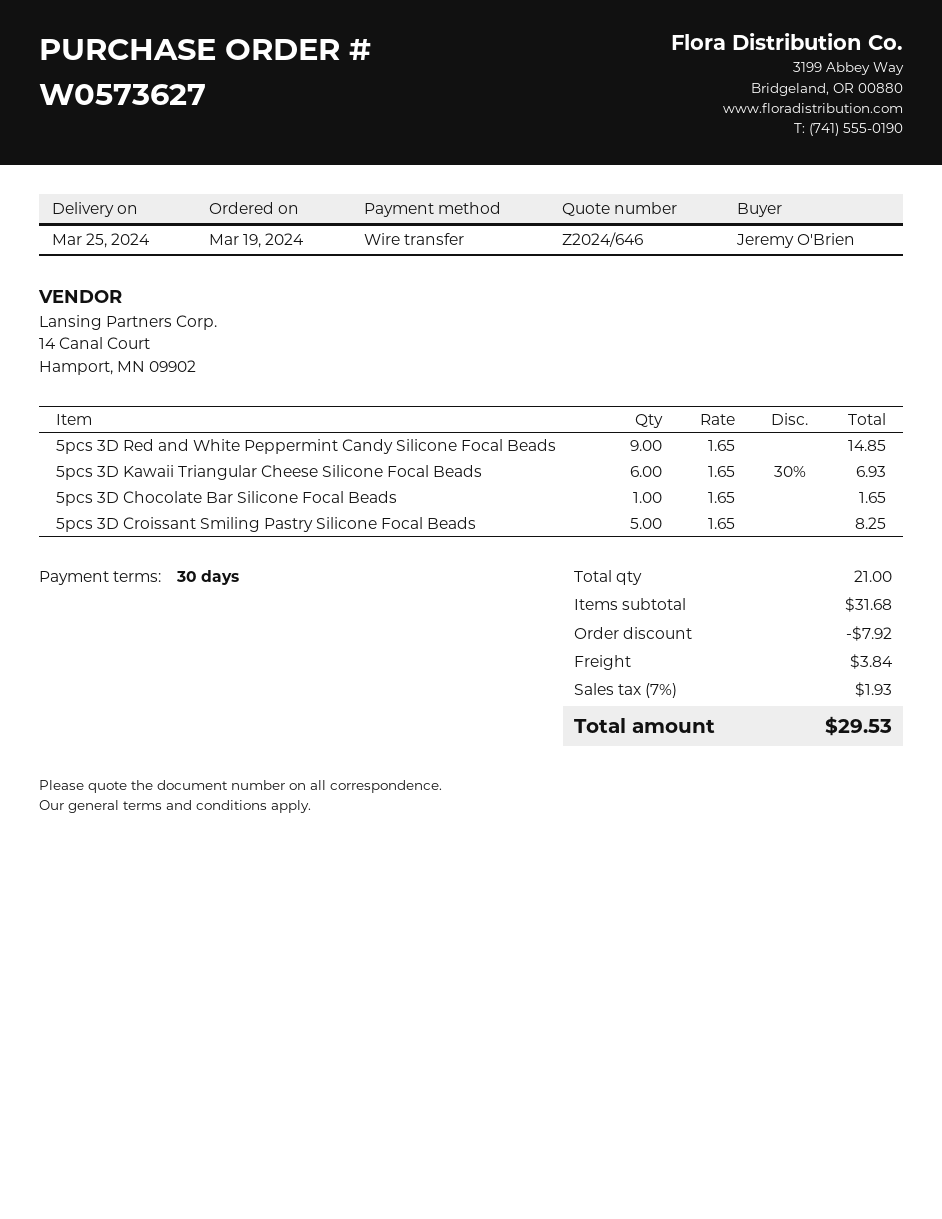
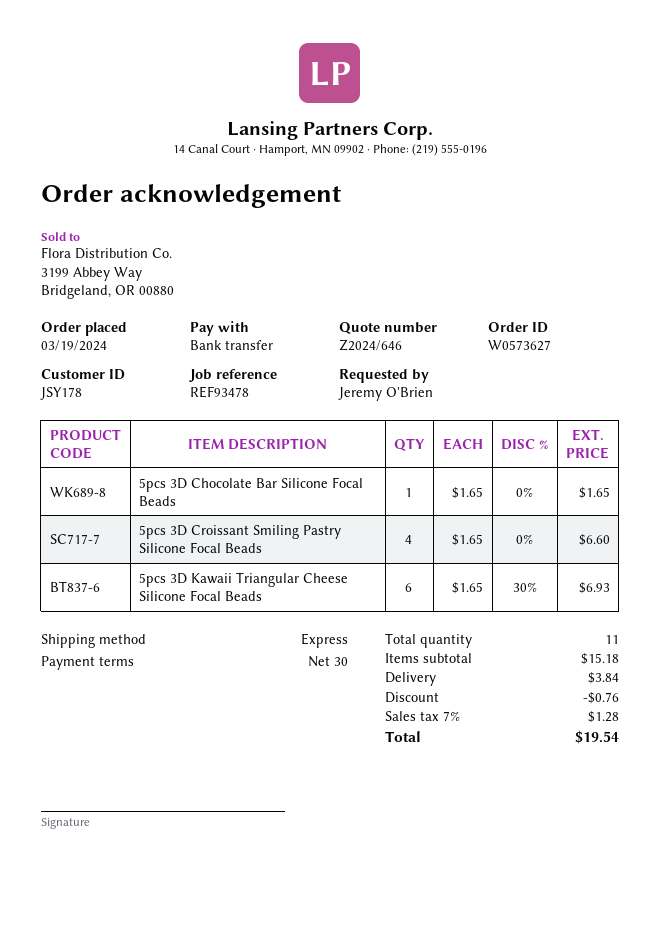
5pcs 3D Red and White Peppermint Candy Silicone Focal Beads: 9 x 1.65 = 14.85 -> none
5pcs 3D Croissant Smiling Pastry Silicone Focal Beads: 5 x 1.65 = 8.25 -> 4 x 1.65 = 6.60
total quantity: 21 -> 11
subtotal: 31.68 -> 15.18
discount: 7.92 -> 0.76
tax: 7% = 1.93 -> 7% = 1.28
total: 29.53 -> 19.54

